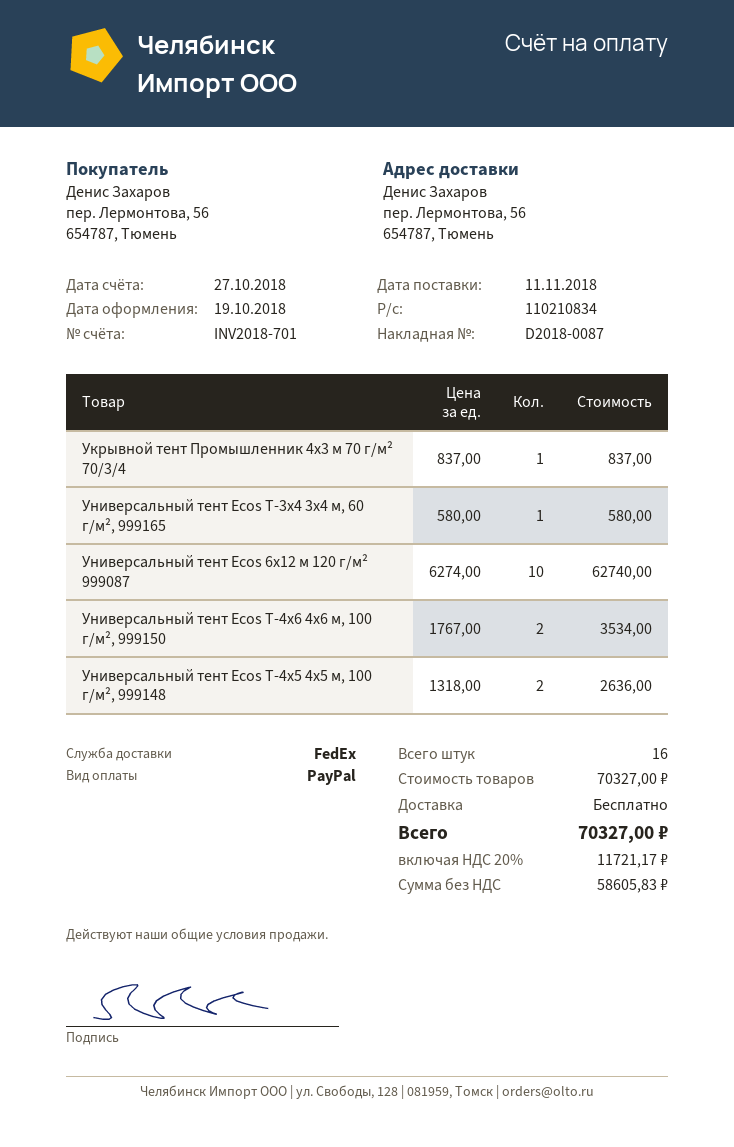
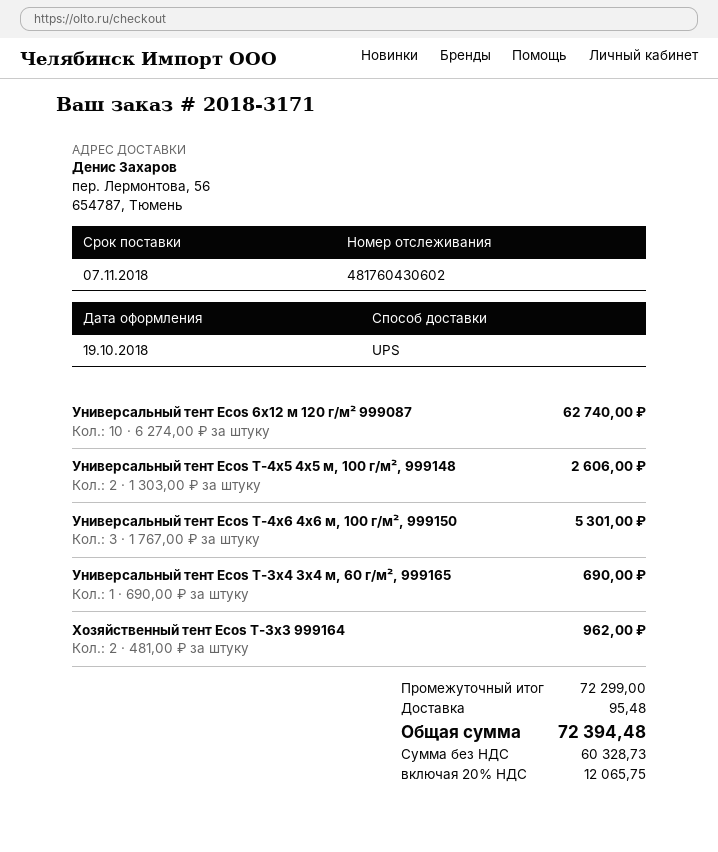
delivery date: 2018-11-11 -> 2018-11-07
shipping method: FedEx -> UPS
Укрывной тент Промышленник 4х3 м 70 г/м² 70/3/4: 1 x 837.00 = 837.00 -> none
Универсальный тент Ecos T-3x4 3x4 м, 60 г/м², 999165: 1 x 580.00 = 580.00 -> 1 x 690.00 = 690.00
Универсальный тент Ecos T-4x6 4x6 м, 100 г/м², 999150: 2 x 1767.00 = 3534.00 -> 3 x 1767.00 = 5301.00
Универсальный тент Ecos T-4x5 4x5 м, 100 г/м², 999148: 2 x 1318.00 = 2636.00 -> 2 x 1303.00 = 2606.00
Хозяйственный тент Ecos T-3х3 999164: none -> 2 x 481.00 = 962.00
subtotal: 70327.00 -> 72299.00
shipping: 0.00 -> 95.48
net: 58605.83 -> 60328.73
tax: 20% = 11721.17 -> 20% = 12065.75
total: 70327.00 -> 72394.48

